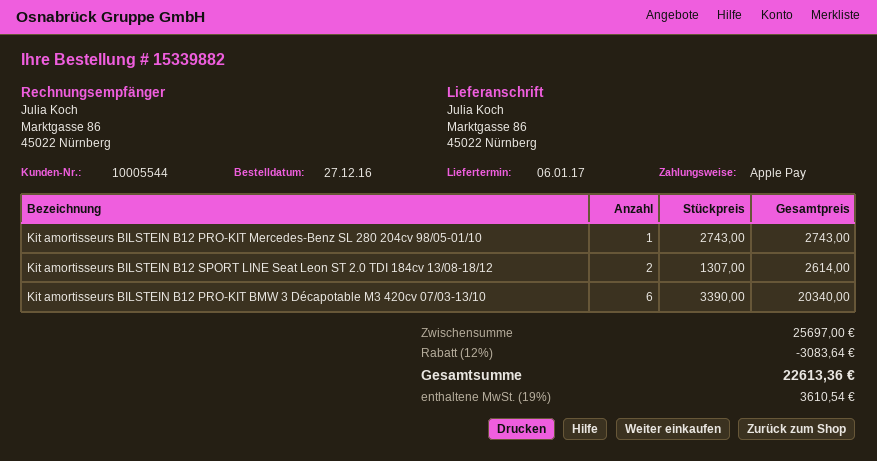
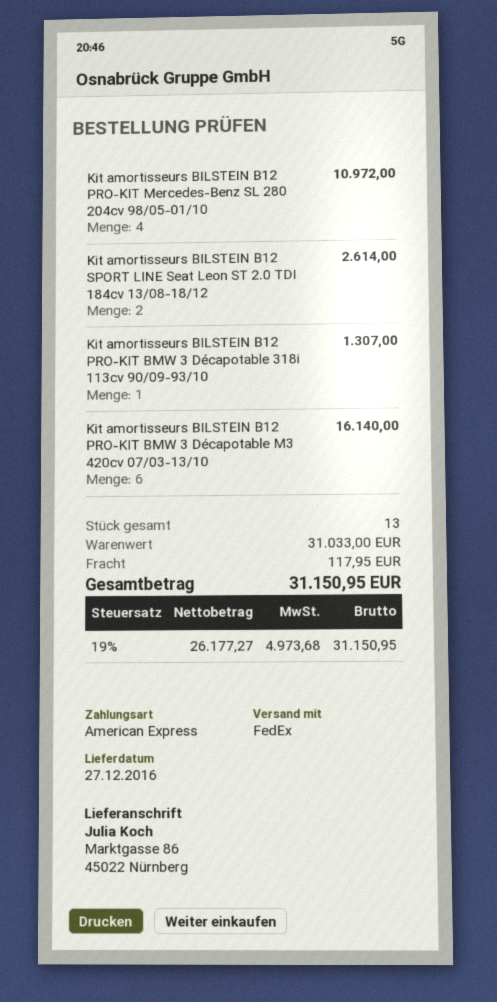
delivery date: 2017-01-06 -> 2016-12-27
payment method: Apple Pay -> American Express
Kit amortisseurs BILSTEIN B12 PRO-KIT Mercedes-Benz SL 280 204cv 98/05-01/10: 1 for 2743.00 -> 4 for 10972.00
Kit amortisseurs BILSTEIN B12 PRO-KIT BMW 3 Décapotable M3 420cv 07/03-13/10: 6 for 20340.00 -> 6 for 16140.00
Kit amortisseurs BILSTEIN B12 PRO-KIT BMW 3 Décapotable 318i 113cv 90/09-93/10: none -> 1 for 1307.00
subtotal: 25697.00 -> 31033.00
discount: 12% = 3083.64 -> none
shipping: none -> 117.95
tax: 19% = 3610.54 -> 19% = 4973.68
total: 22613.36 -> 31150.95

